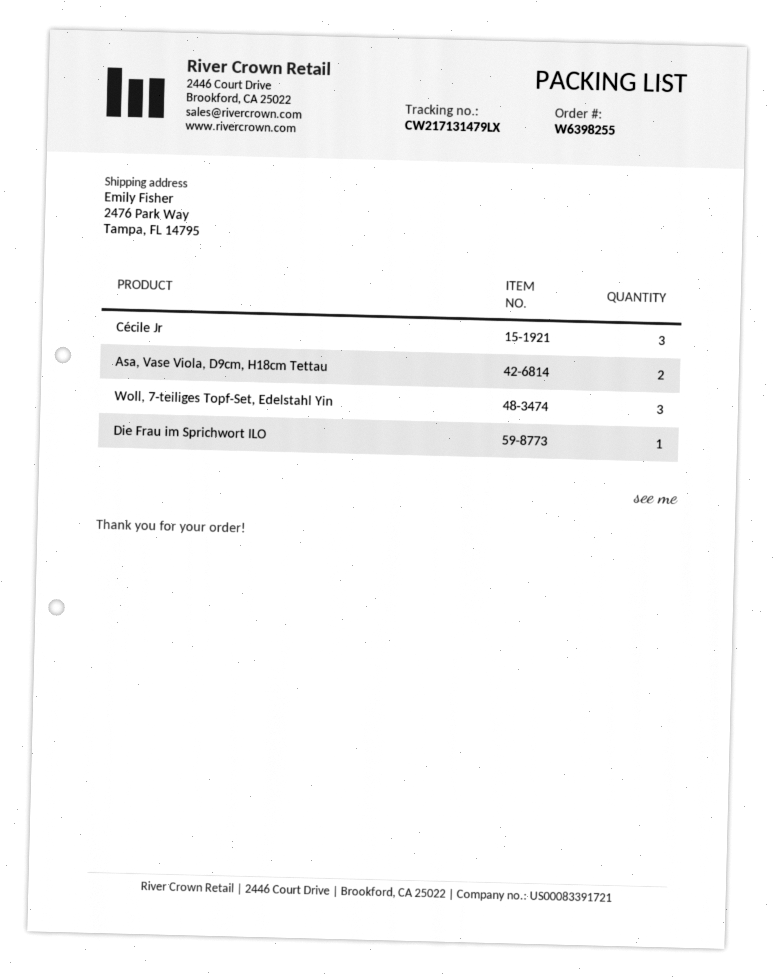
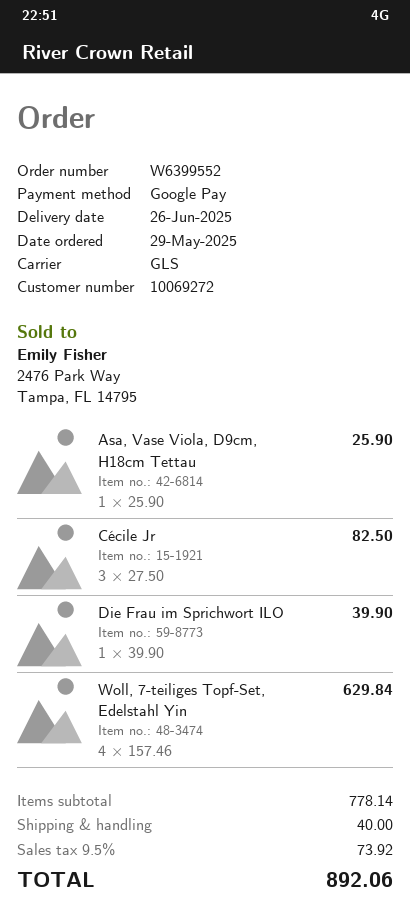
order number: W6398255 -> W6399552
Asa, Vase Viola, D9cm, H18cm Tettau: 2 -> 1
Woll, 7-teiliges Topf-Set, Edelstahl Yin: 3 -> 4

